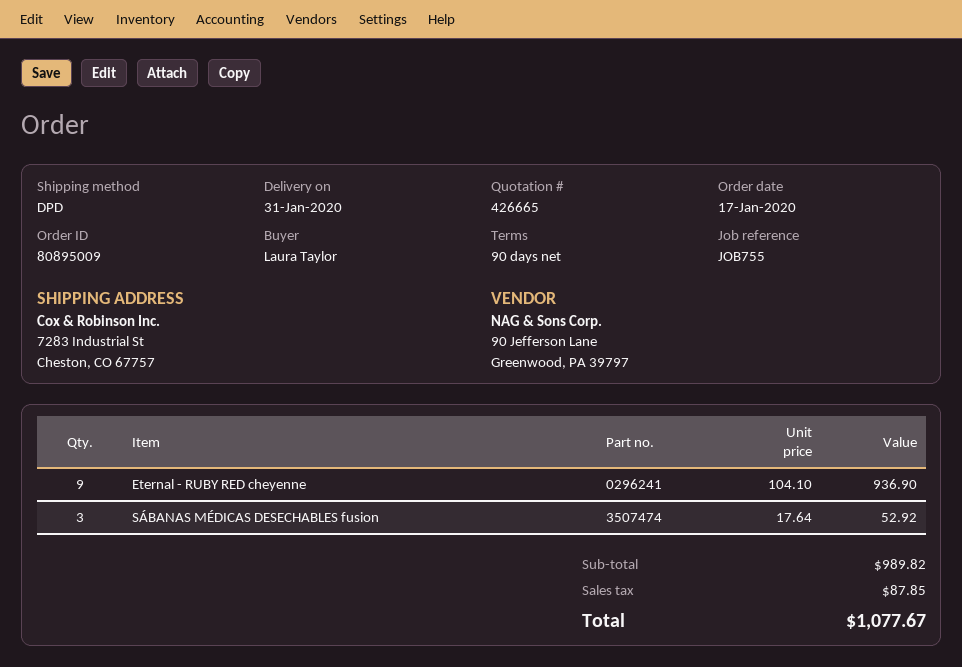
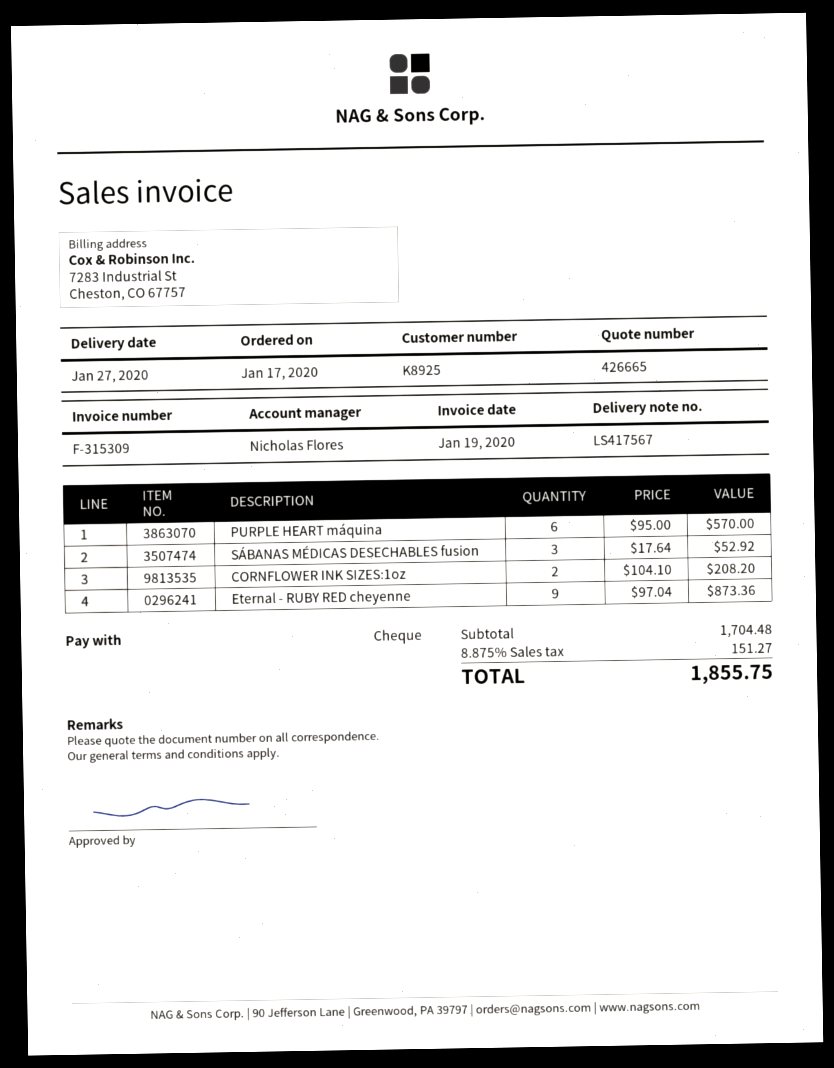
delivery date: 2020-01-31 -> 2020-01-27
Eternal - RUBY RED cheyenne: 9 x 104.10 = 936.90 -> 9 x 97.04 = 873.36
PURPLE HEART máquina: none -> 6 x 95.00 = 570.00
CORNFLOWER INK SIZES:1oz: none -> 2 x 104.10 = 208.20
subtotal: 989.82 -> 1704.48
tax: 87.85 -> 151.27
total: 1077.67 -> 1855.75

